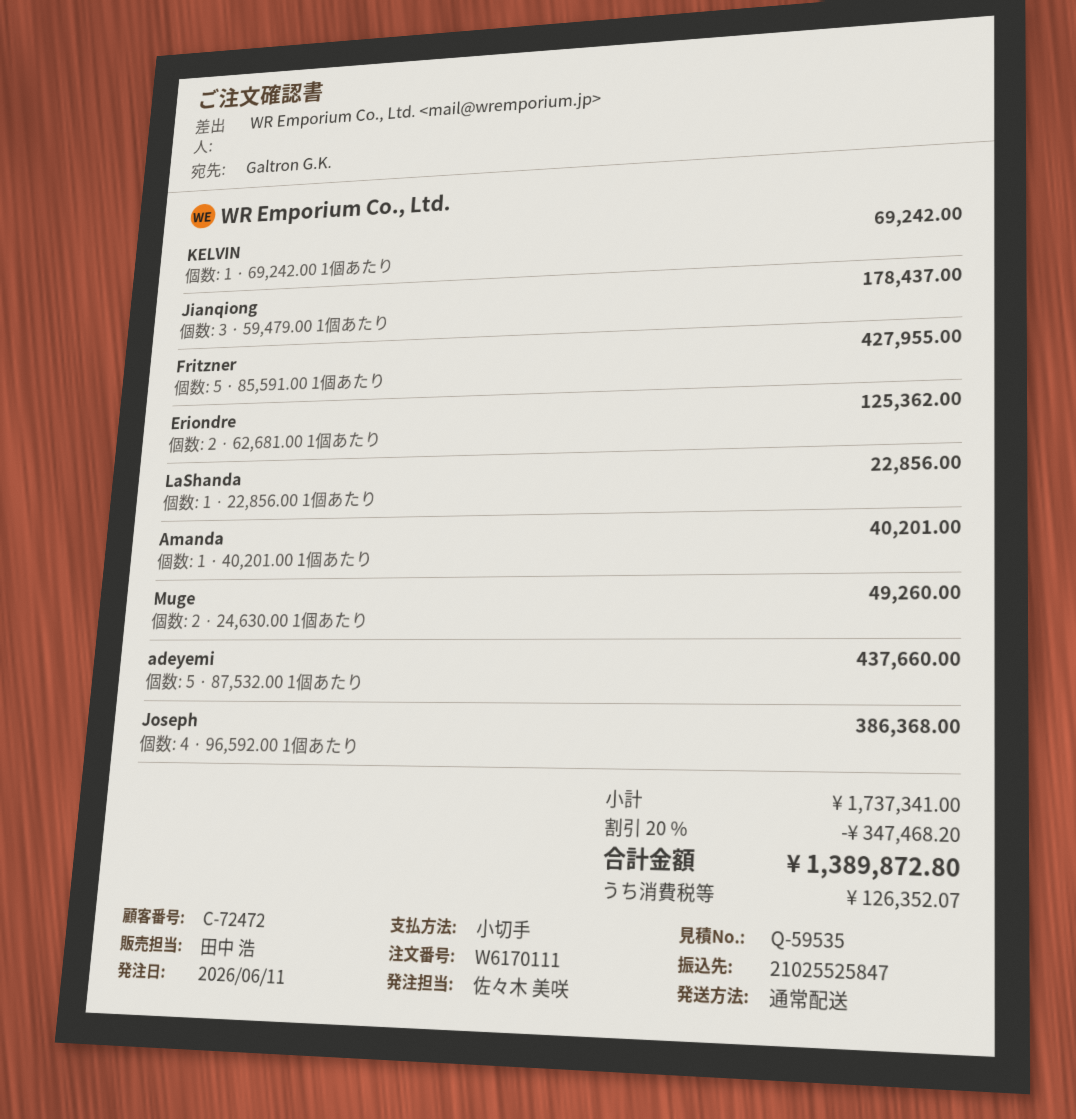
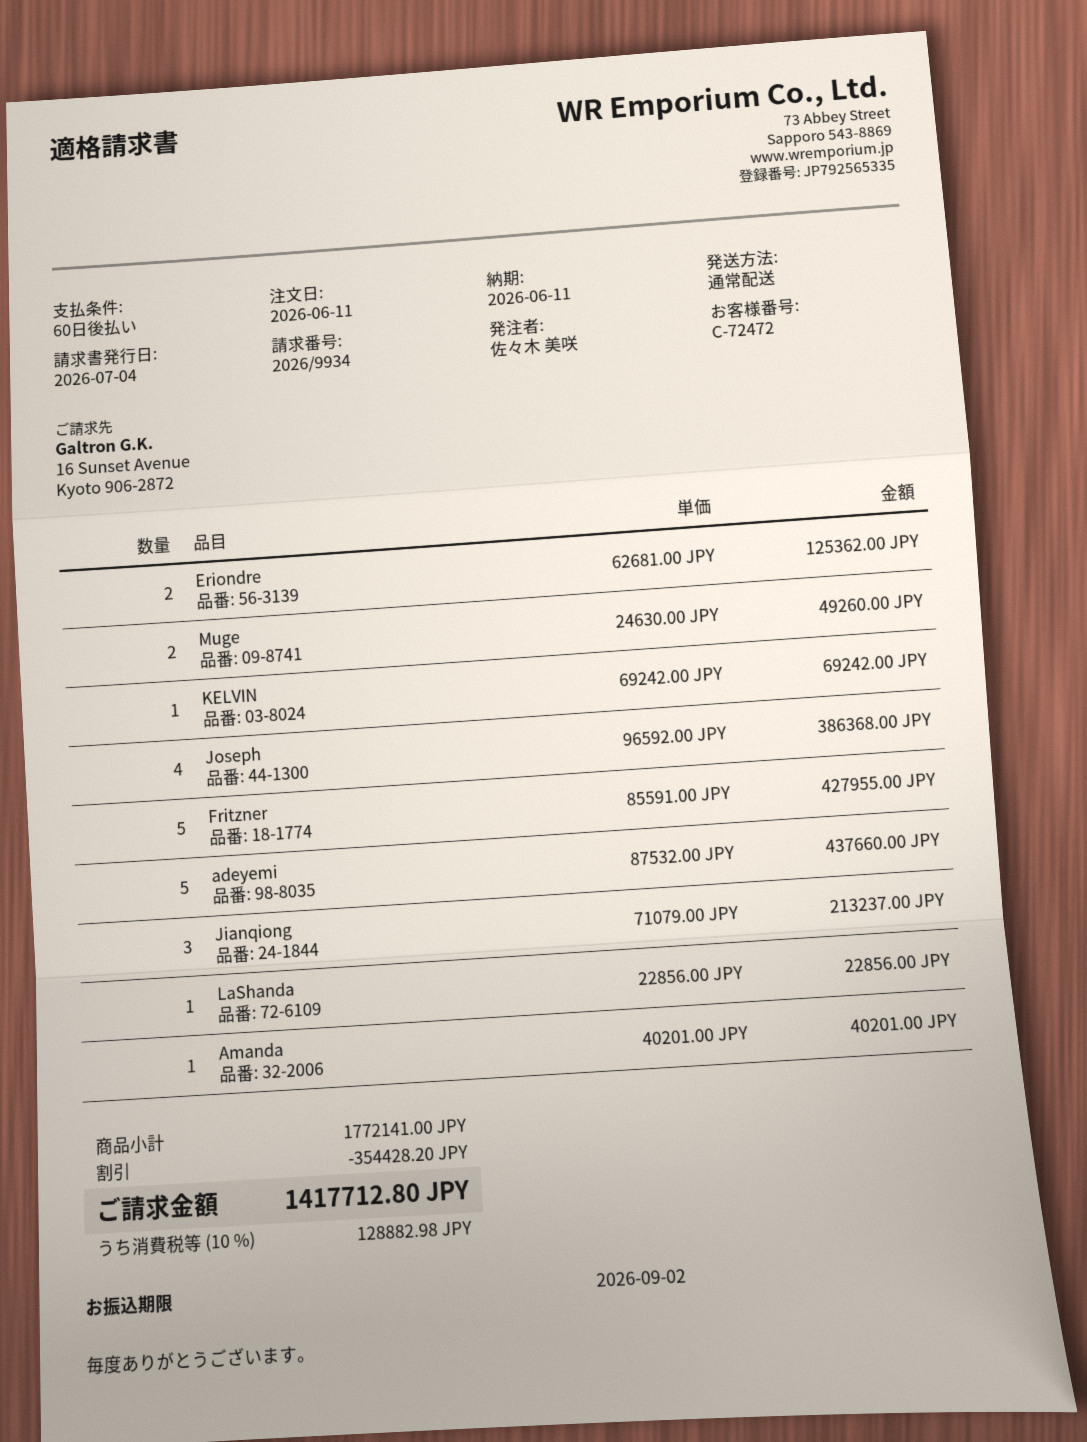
Jianqiong: 3 x 59479.00 = 178437.00 -> 3 x 71079.00 = 213237.00
subtotal: 1737341.00 -> 1772141.00
discount: 347468.20 -> 354428.20
tax: 126352.07 -> 128882.98
total: 1389872.80 -> 1417712.80

